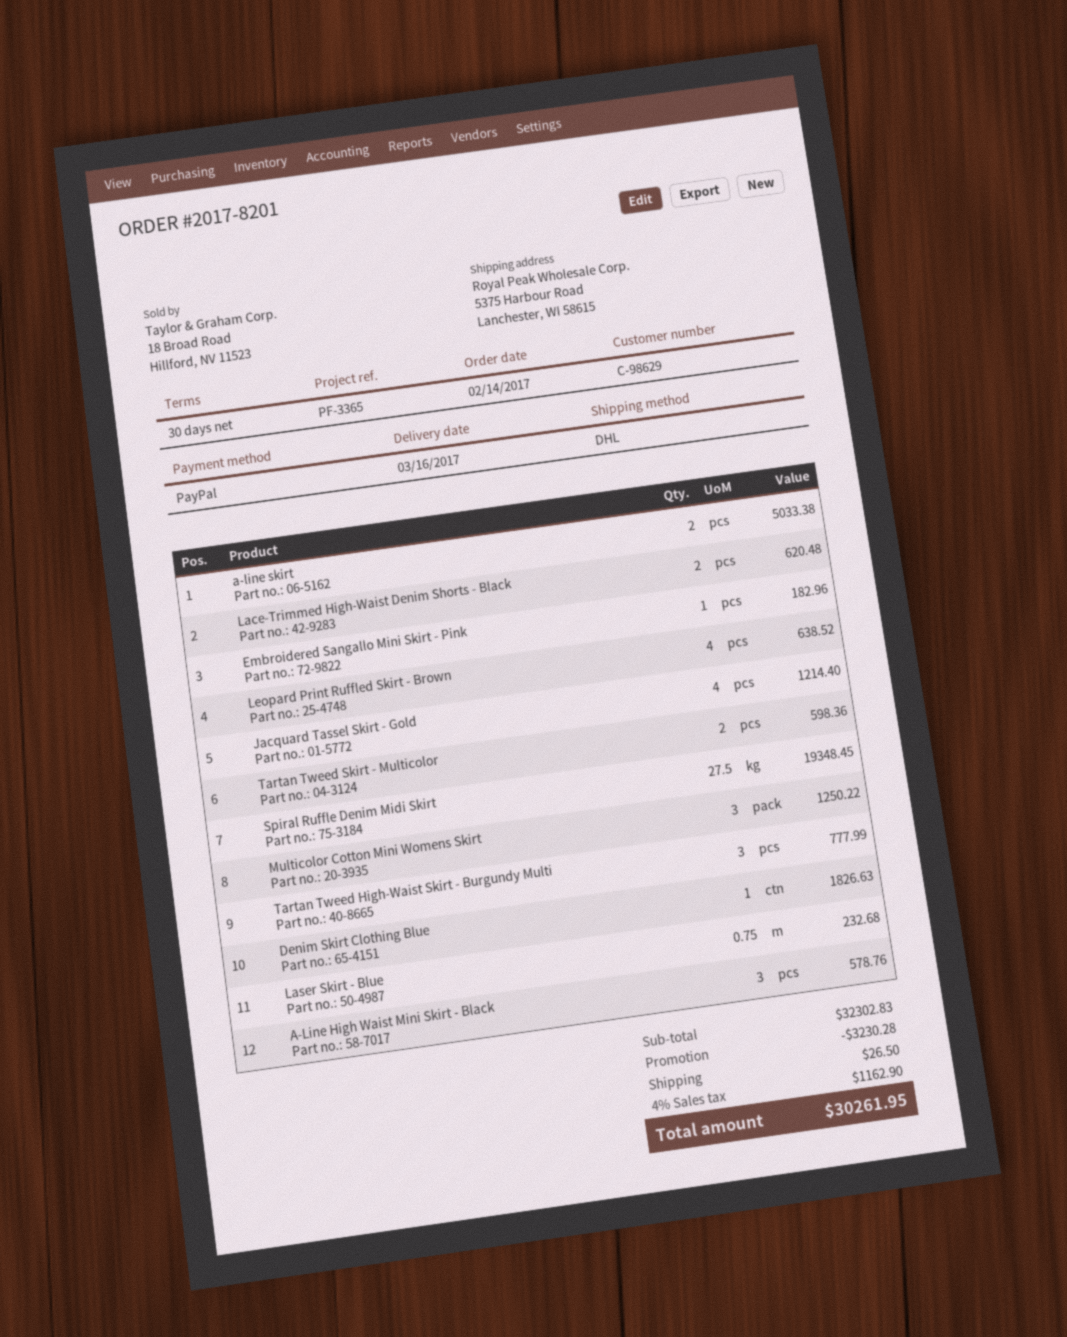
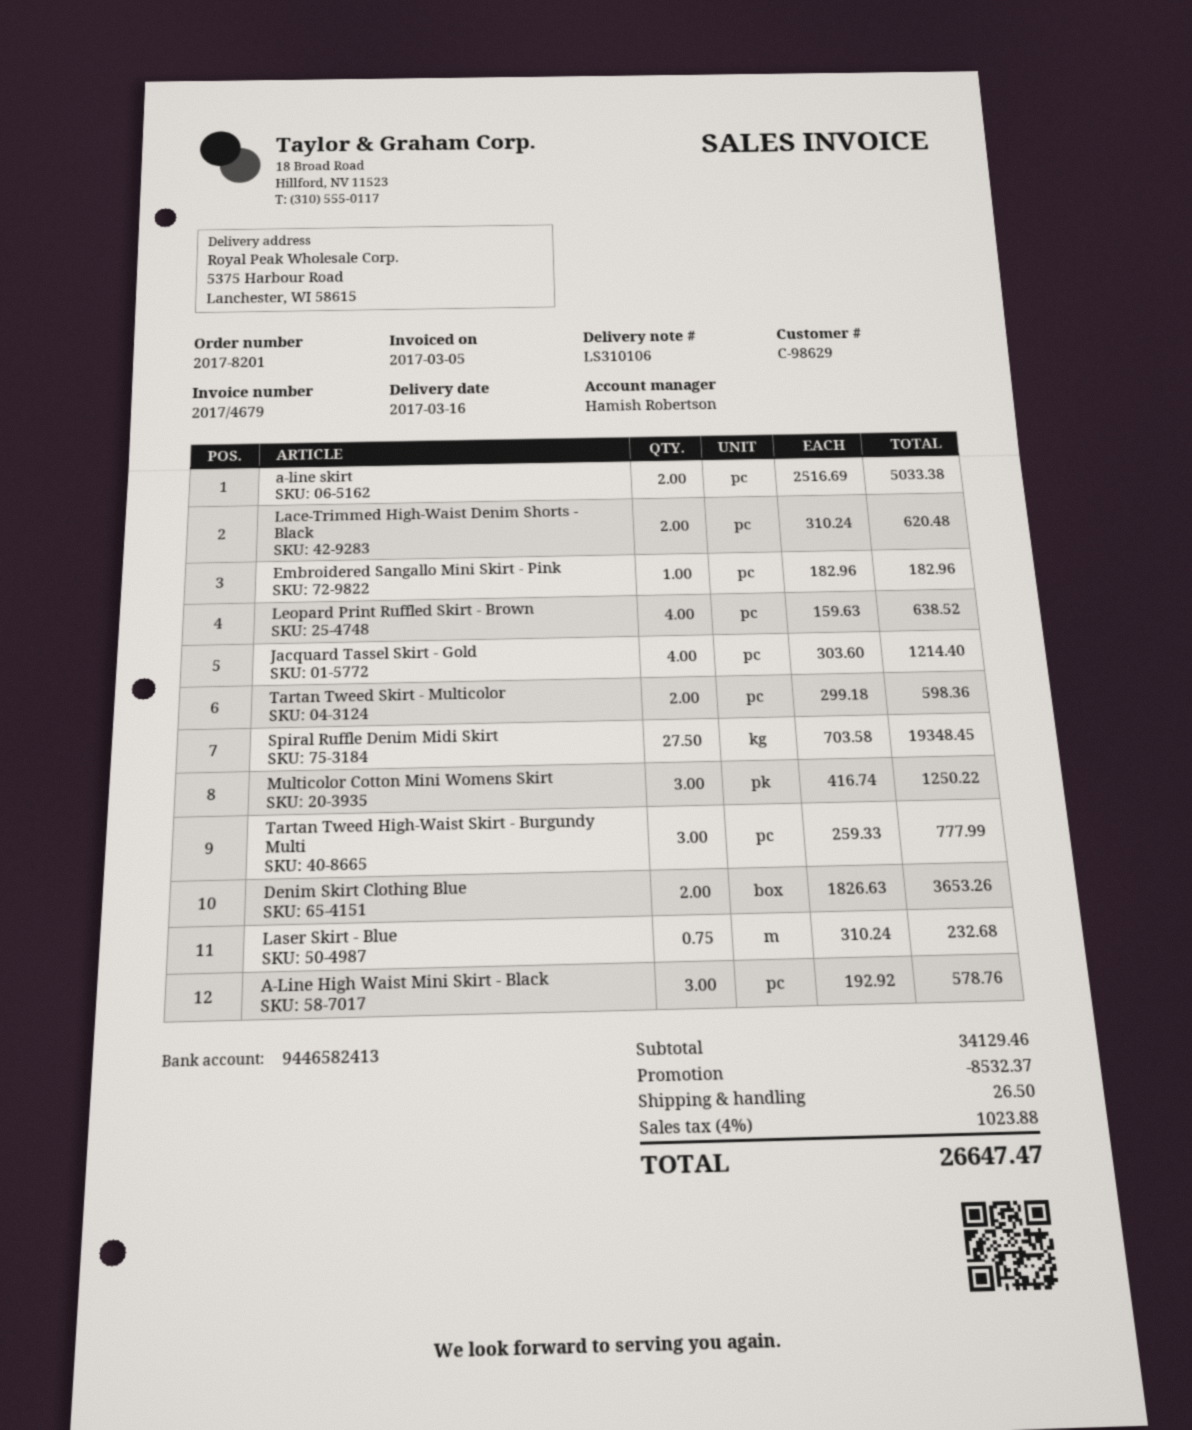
Denim Skirt Clothing Blue: 1 for 1826.63 -> 2 for 3653.26
subtotal: 32302.83 -> 34129.46
discount: 3230.28 -> 8532.37
tax: 4% = 1162.90 -> 4% = 1023.88
total: 30261.95 -> 26647.47

